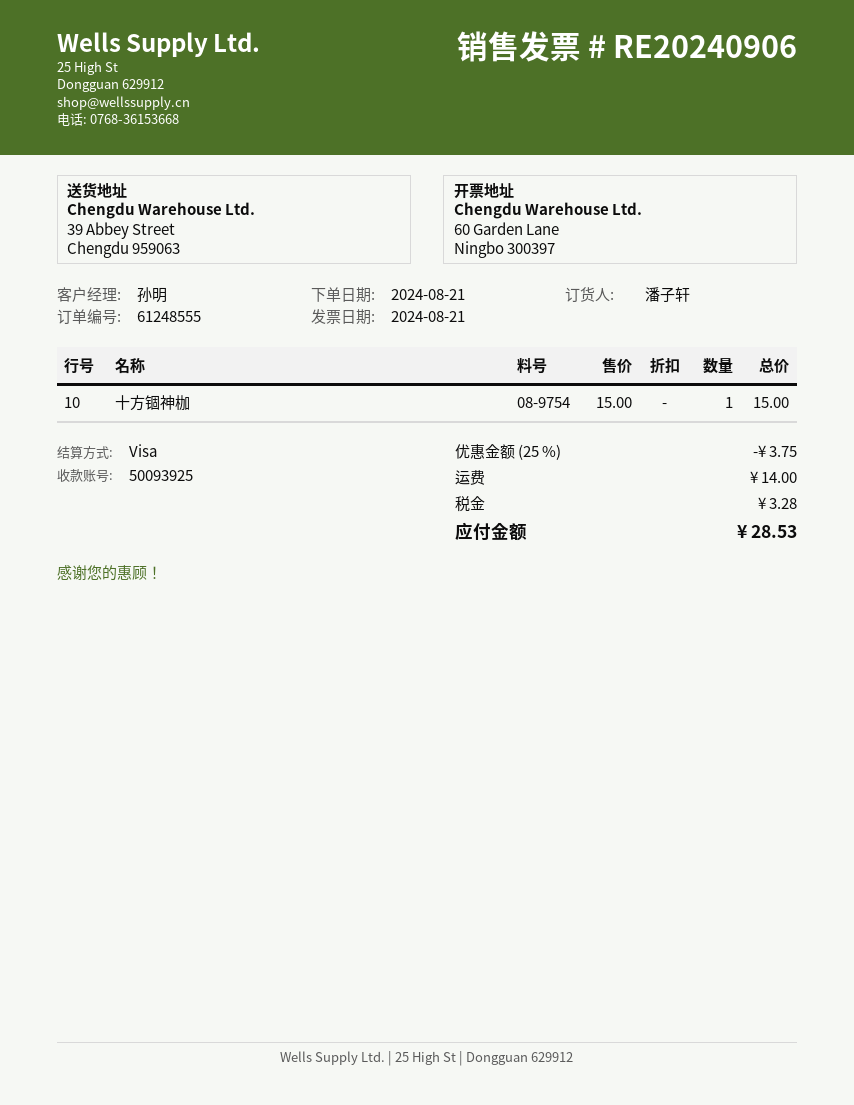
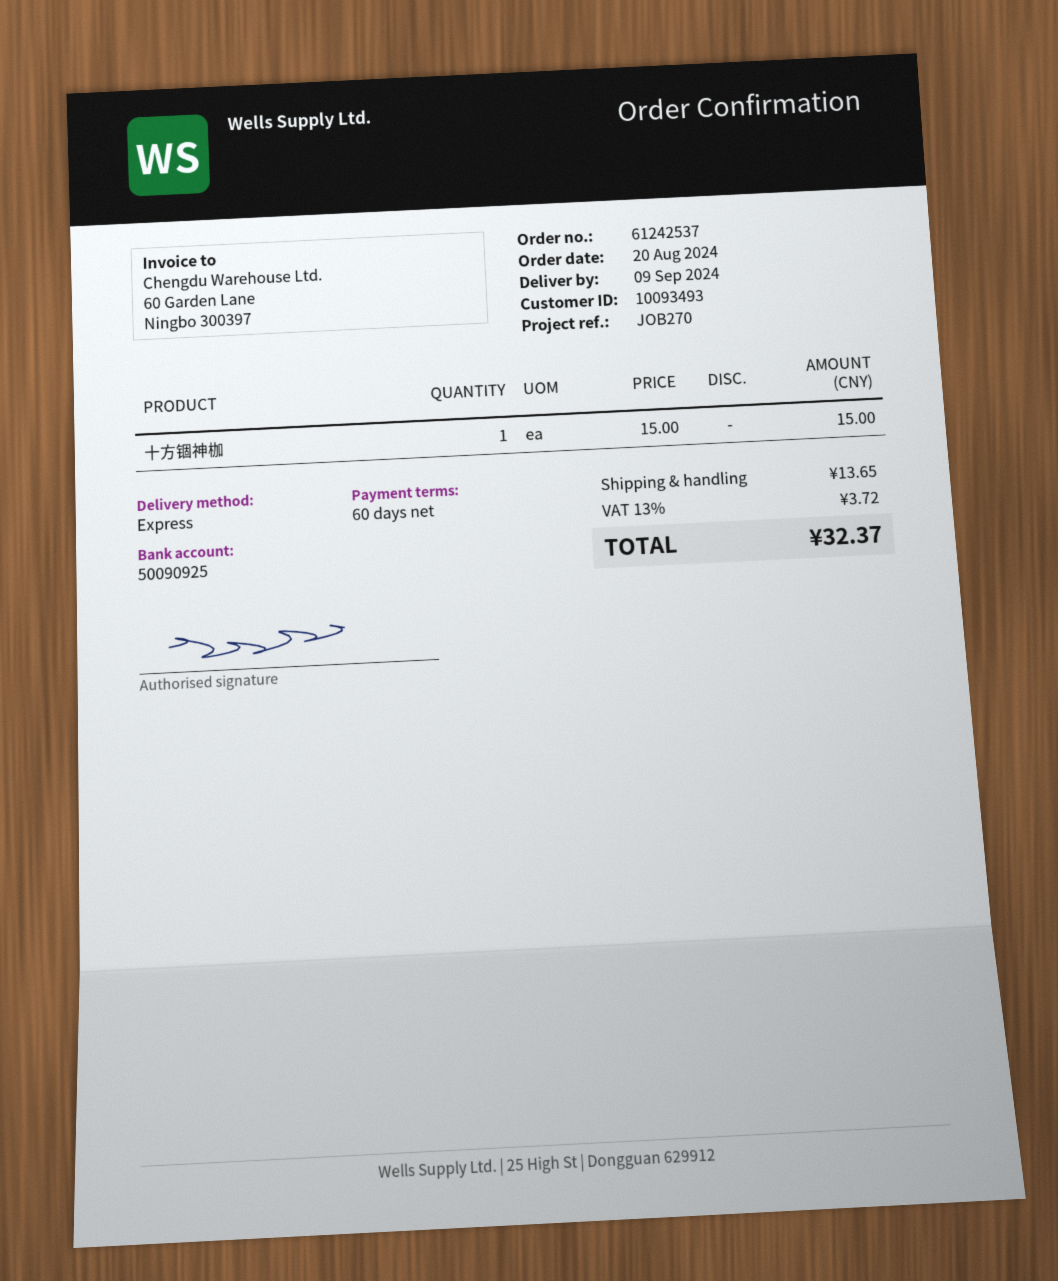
order number: 61248555 -> 61242537
order date: 2024-08-21 -> 2024-08-20
bank account: 50093925 -> 50090925
discount: 25% = 3.75 -> none
shipping: 14.00 -> 13.65
tax: 3.28 -> 3.72
total: 28.53 -> 32.37

